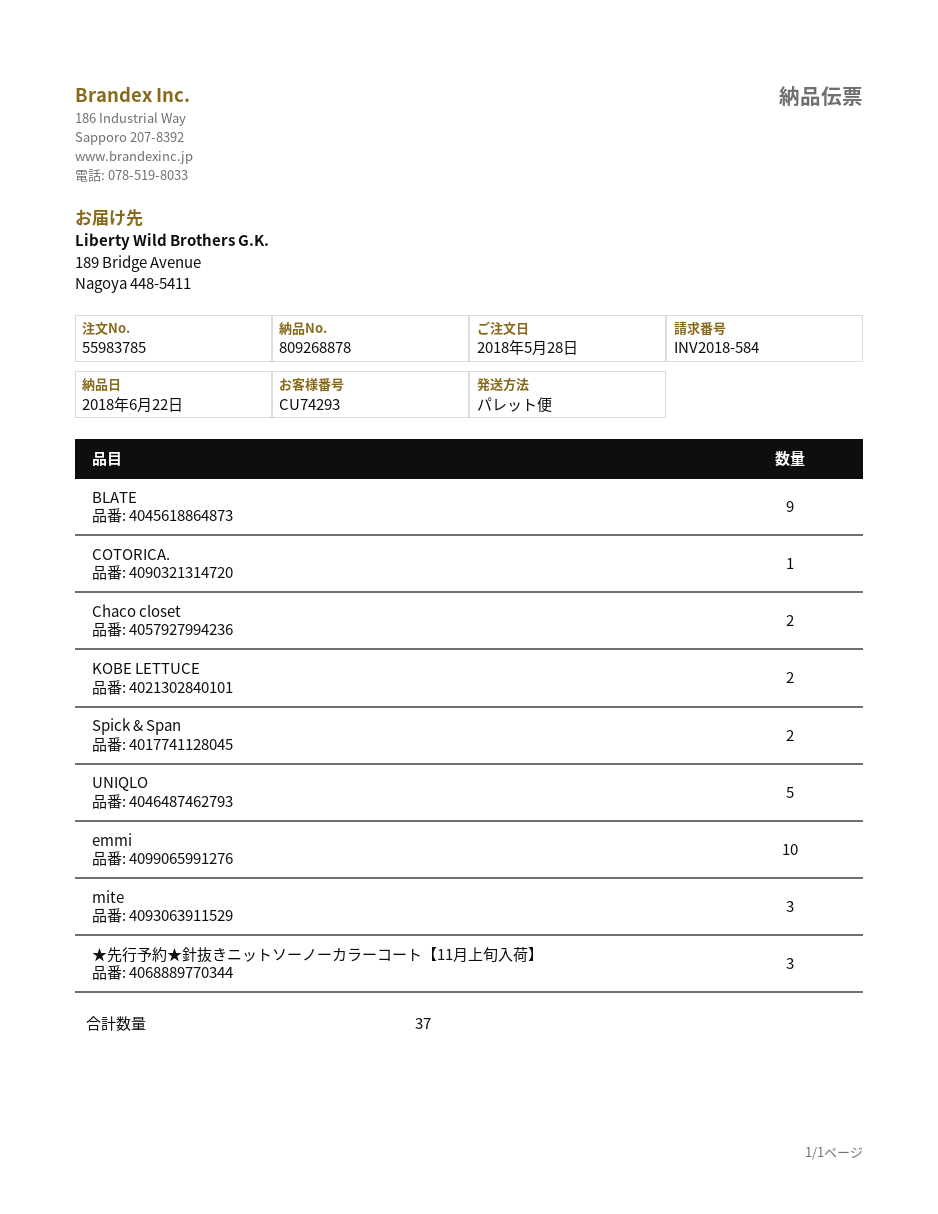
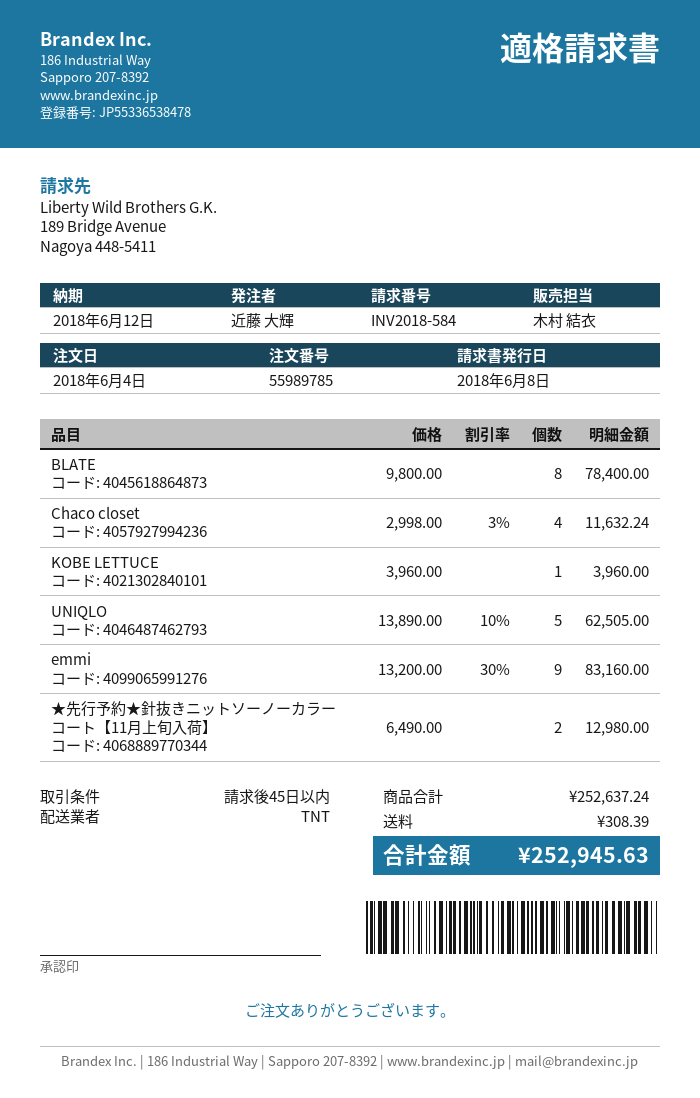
order number: 55983785 -> 55989785
order date: 2018-05-28 -> 2018-06-04
delivery date: 2018-06-22 -> 2018-06-12
shipping method: pallet freight -> TNT
BLATE: 9 -> 8
COTORICA.: 1 -> none
Chaco closet: 2 -> 4
KOBE LETTUCE: 2 -> 1
Spick & Span: 2 -> none
emmi: 10 -> 9
mite: 3 -> none
★先行予約★針抜きニットソーノーカラーコート【11月上旬入荷】: 3 -> 2

